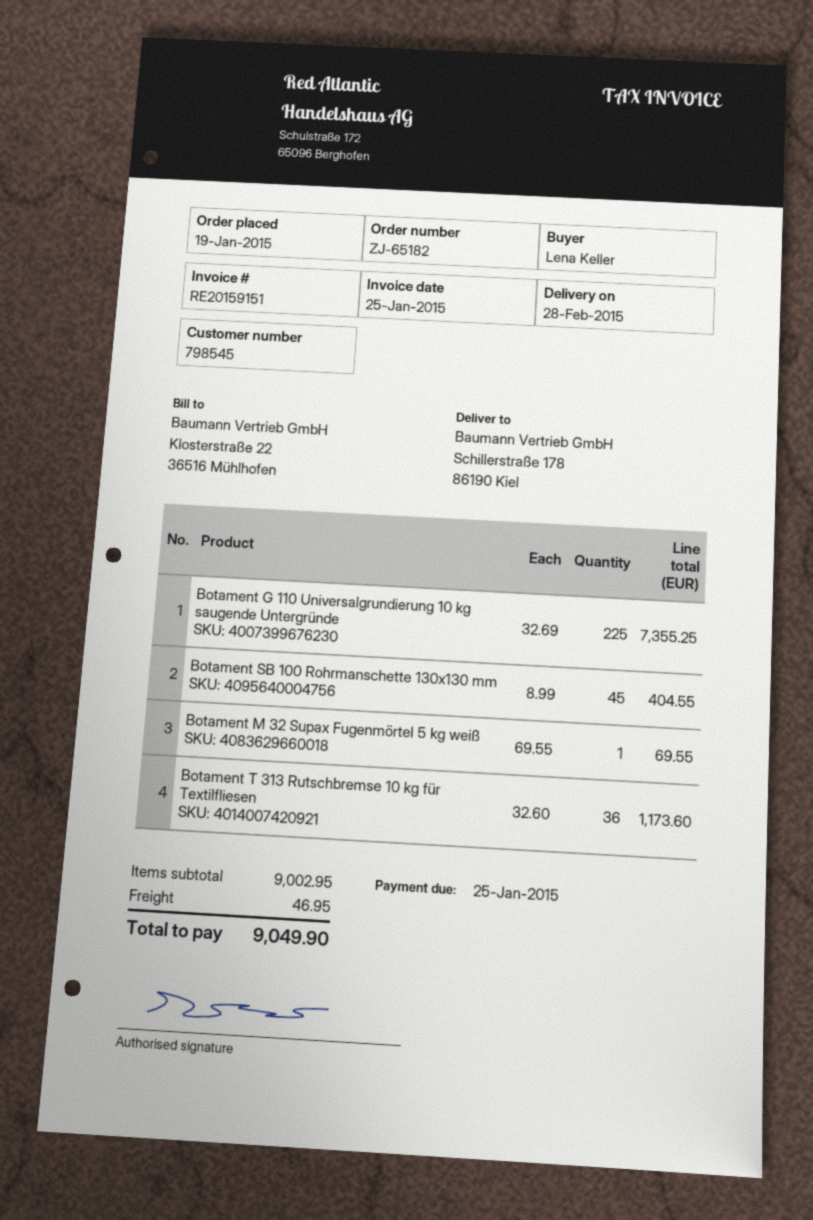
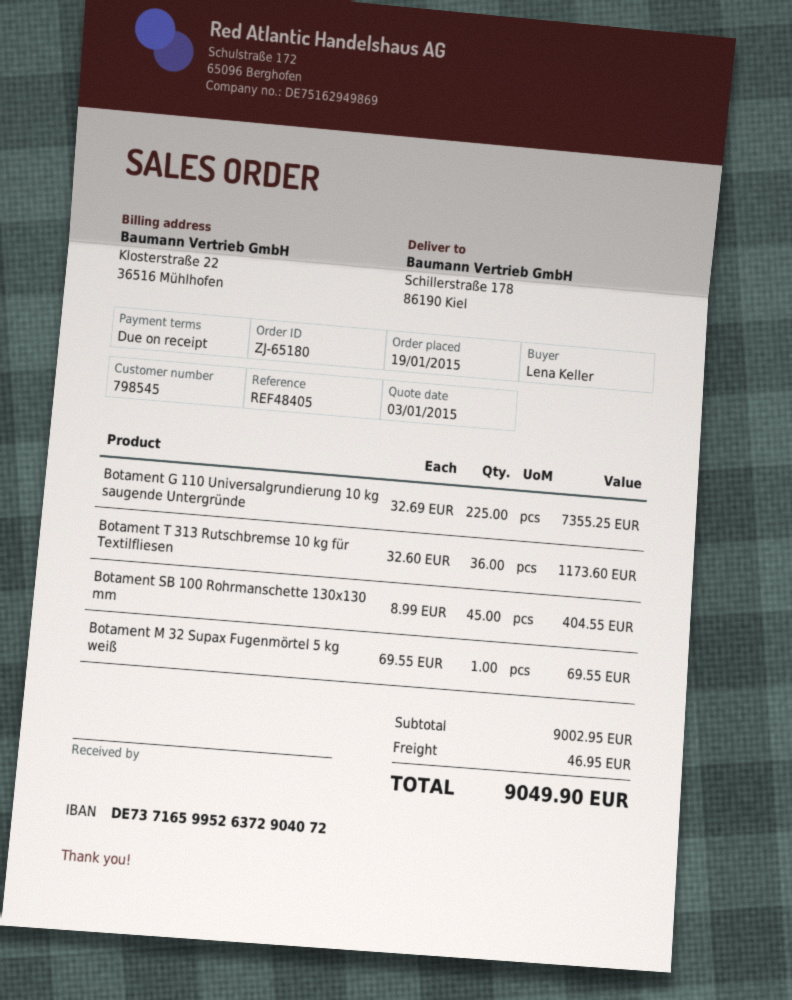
order number: ZJ-65182 -> ZJ-65180

